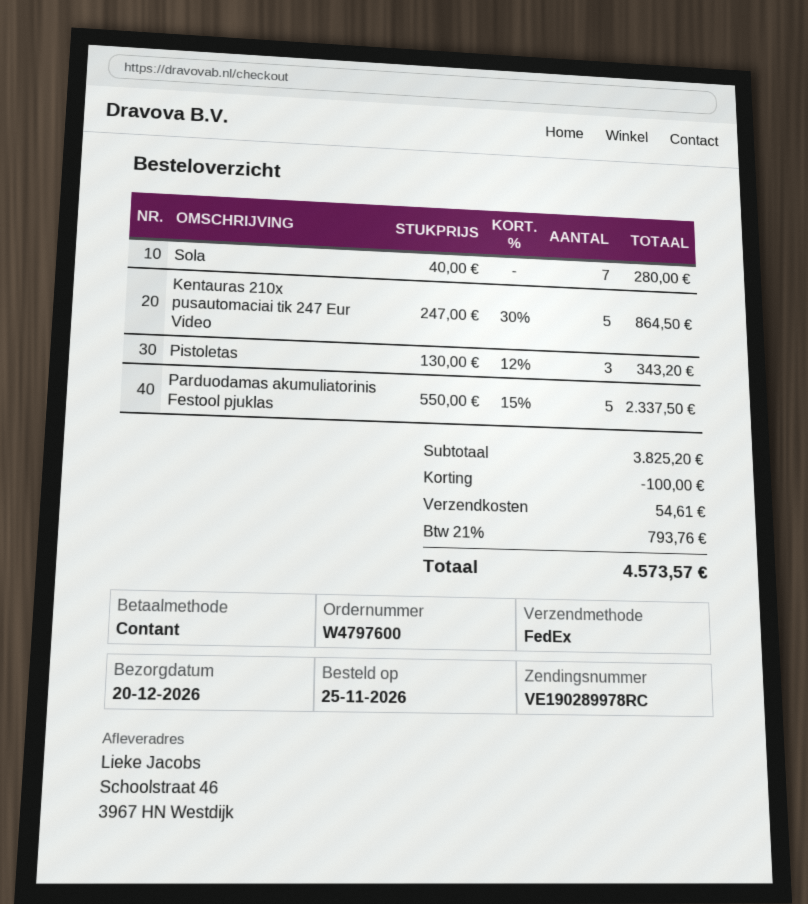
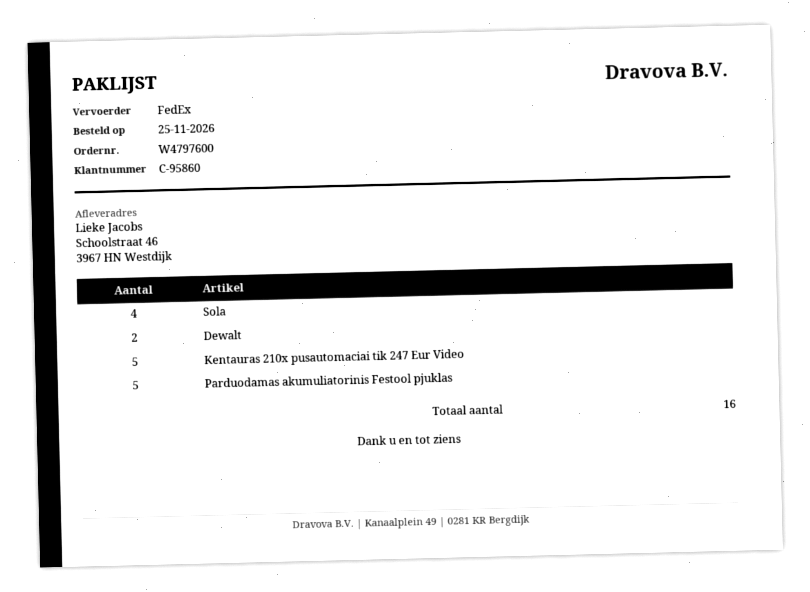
Sola: 7 -> 4
Pistoletas: 3 -> none
Dewalt: none -> 2

